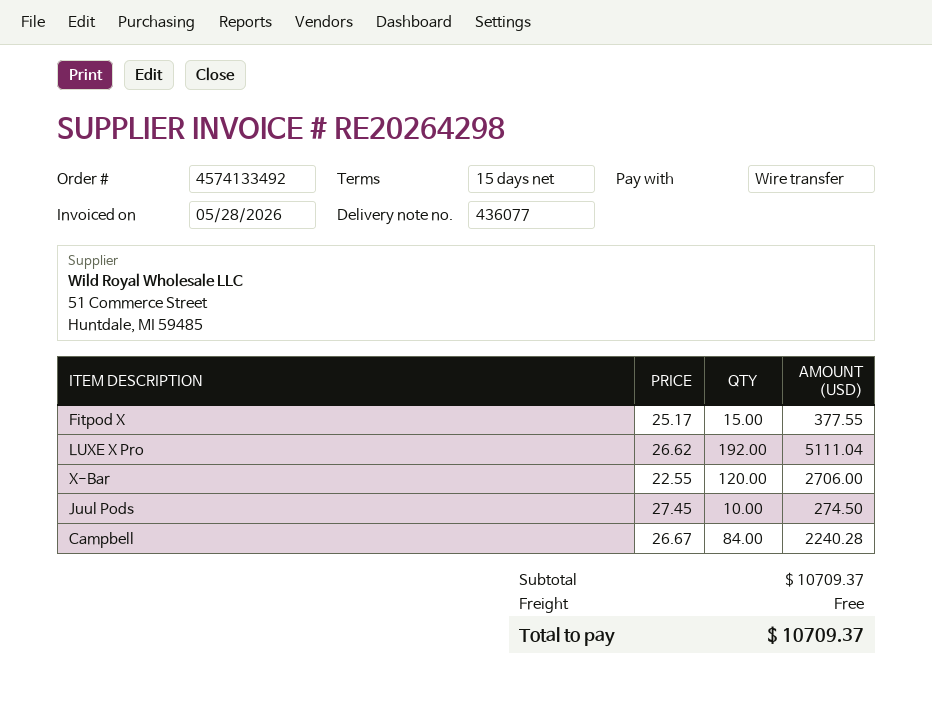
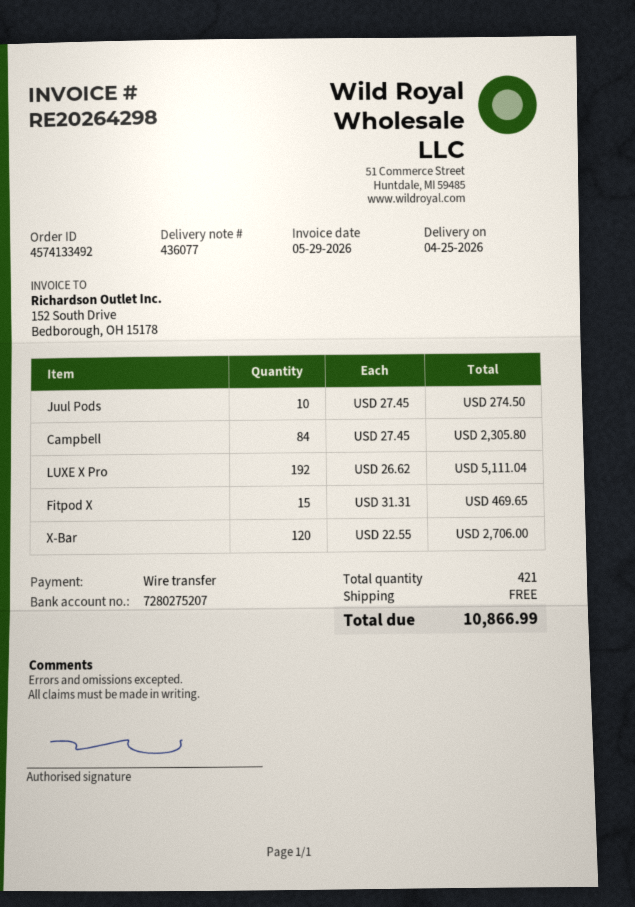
invoice date: 2026-05-28 -> 2026-05-29
Fitpod X: 15 x 25.17 = 377.55 -> 15 x 31.31 = 469.65
Campbell: 84 x 26.67 = 2240.28 -> 84 x 27.45 = 2305.80
total: 10709.37 -> 10866.99

